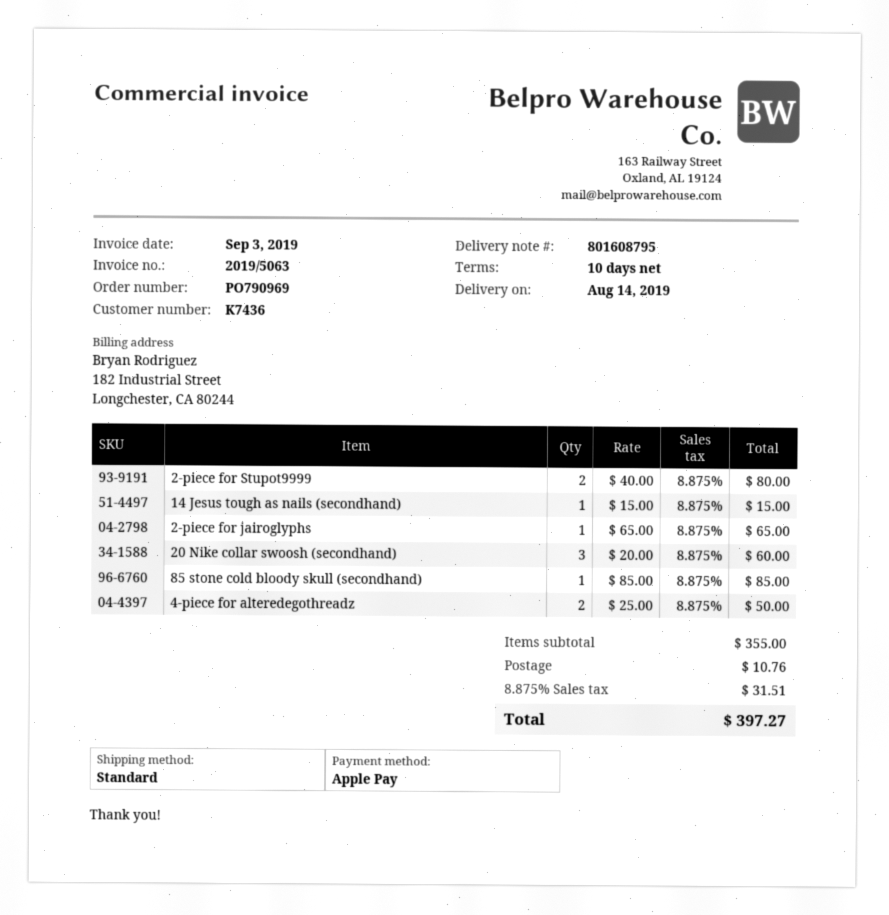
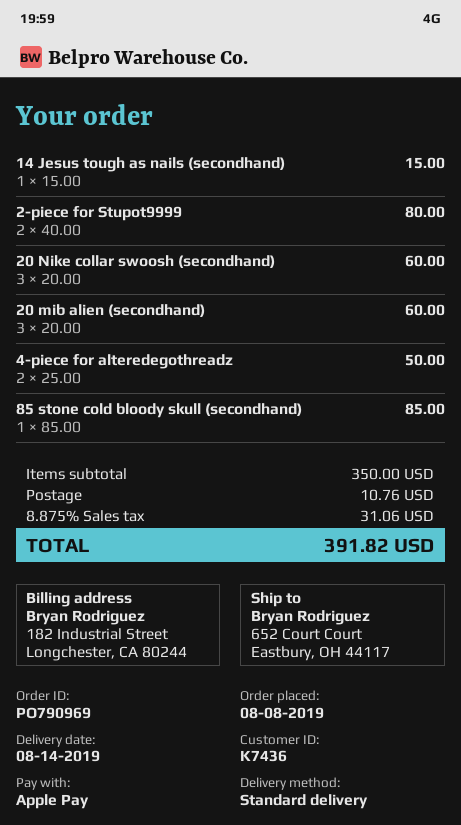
2-piece for jairoglyphs: 1 x 65.00 = 65.00 -> none
20 mib alien (secondhand): none -> 3 x 20.00 = 60.00
subtotal: 355.00 -> 350.00
tax: 8.875% = 31.51 -> 8.875% = 31.06
total: 397.27 -> 391.82

